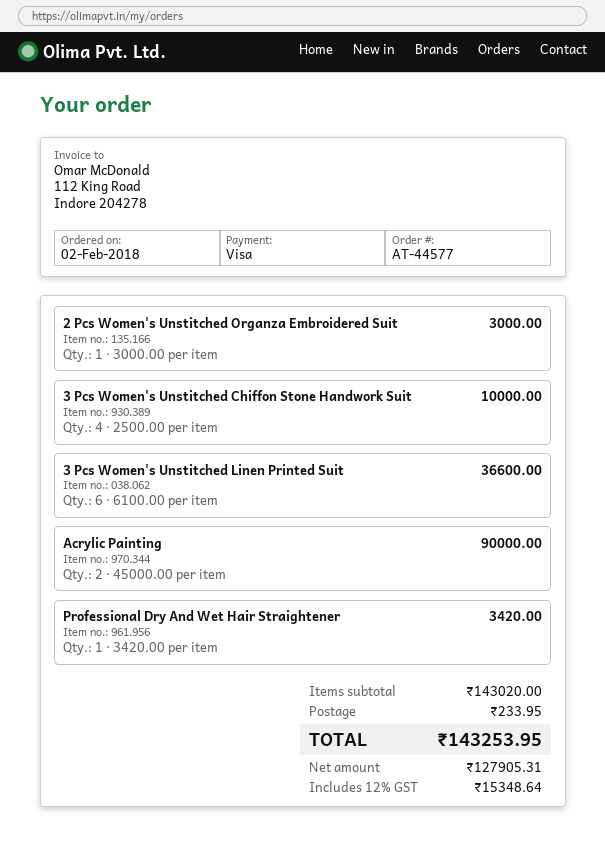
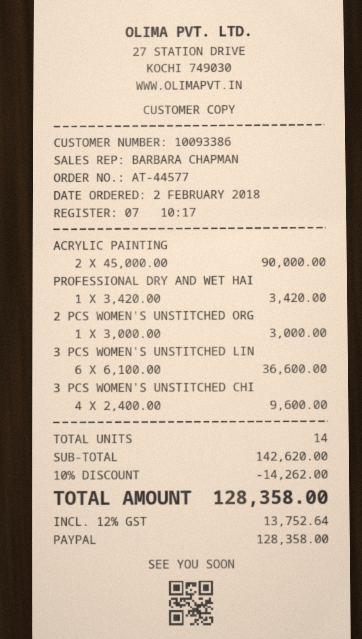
payment method: Visa -> PayPal
3 Pcs Women's Unstitched Chiffon Stone Handwork Suit: 4 x 2500.00 = 10000.00 -> 4 x 2400.00 = 9600.00
subtotal: 143020.00 -> 142620.00
discount: none -> 10% = 14262.00
shipping: 233.95 -> none
tax: 12% = 15348.64 -> 12% = 13752.64
total: 143253.95 -> 128358.00

